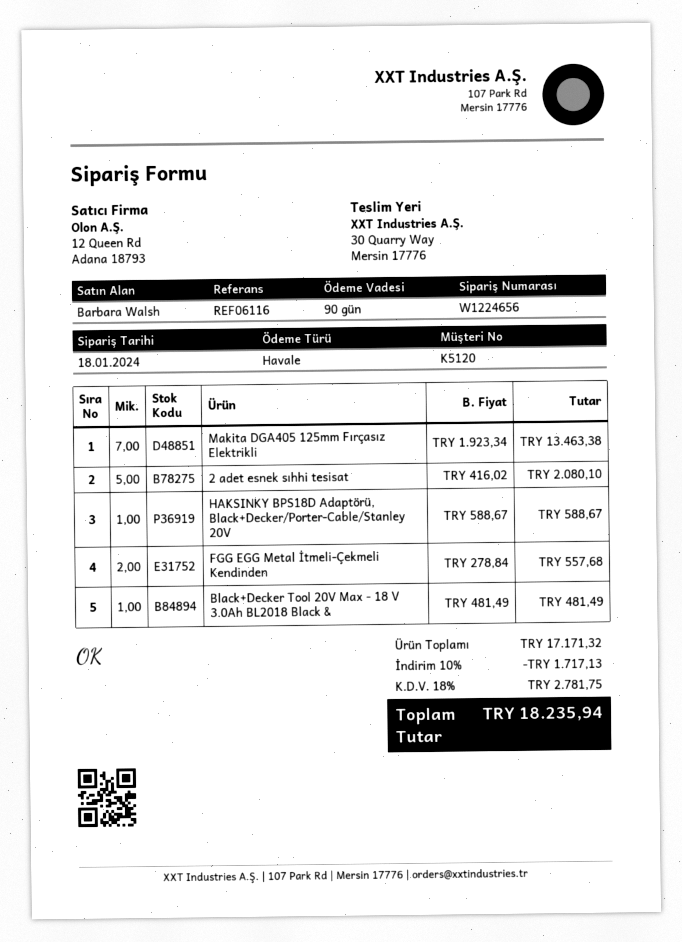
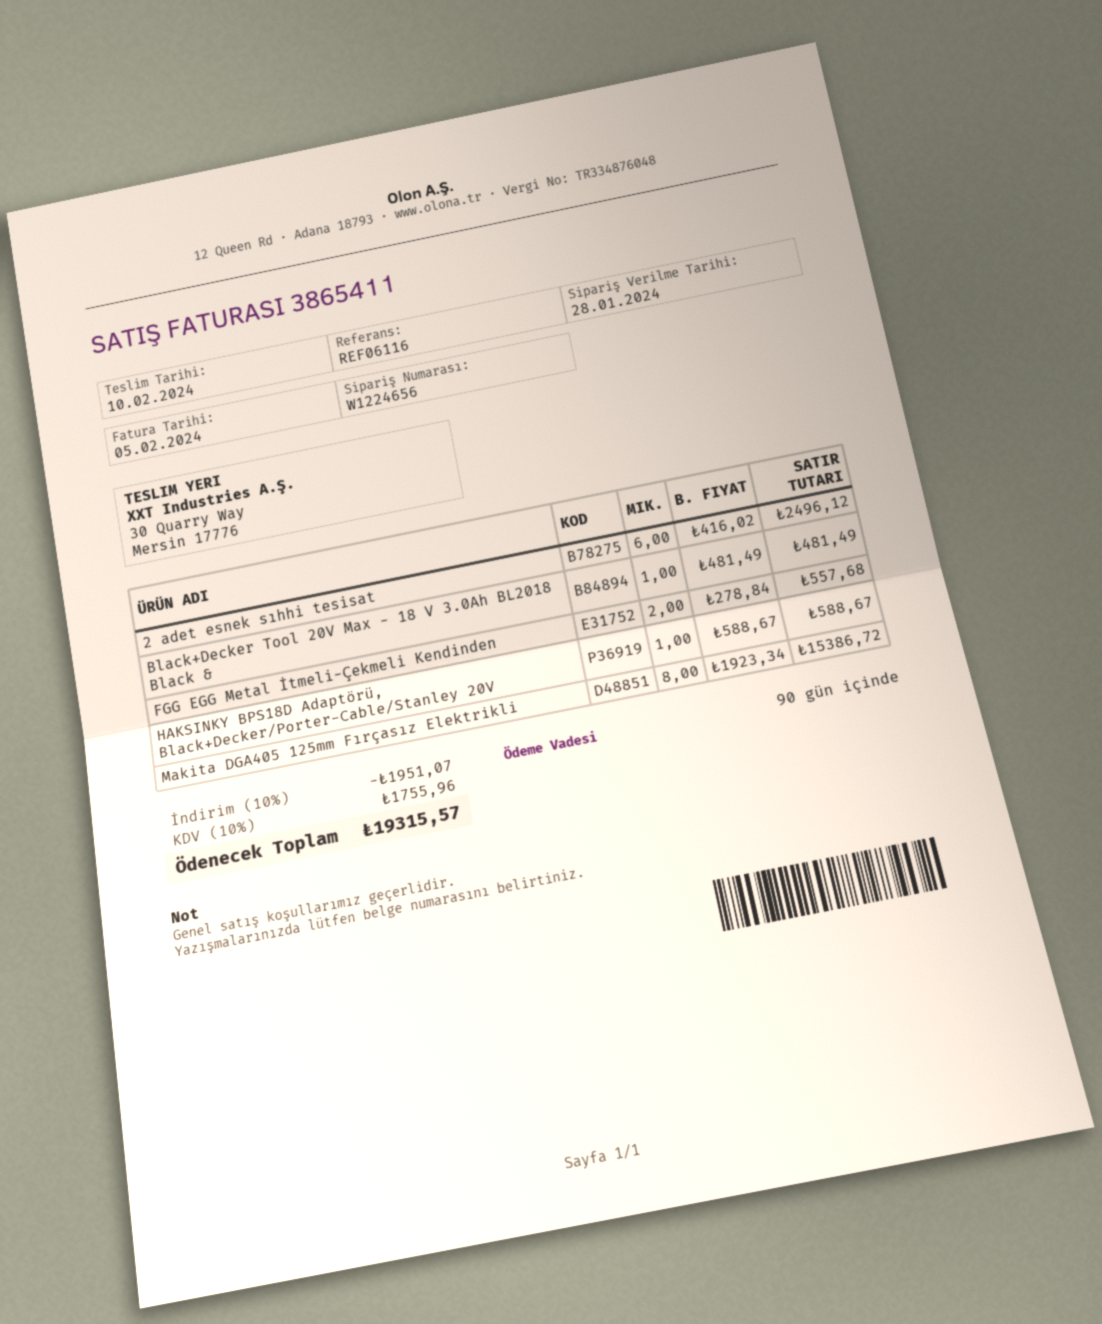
order date: 2024-01-18 -> 2024-01-28
Makita DGA405 125mm Fırçasız Elektrikli: 7 x 1923.34 = 13463.38 -> 8 x 1923.34 = 15386.72
2 adet esnek sıhhi tesisat: 5 x 416.02 = 2080.10 -> 6 x 416.02 = 2496.12
discount: 10% = 1717.13 -> 10% = 1951.07
tax: 18% = 2781.75 -> 10% = 1755.96
total: 18235.94 -> 19315.57

